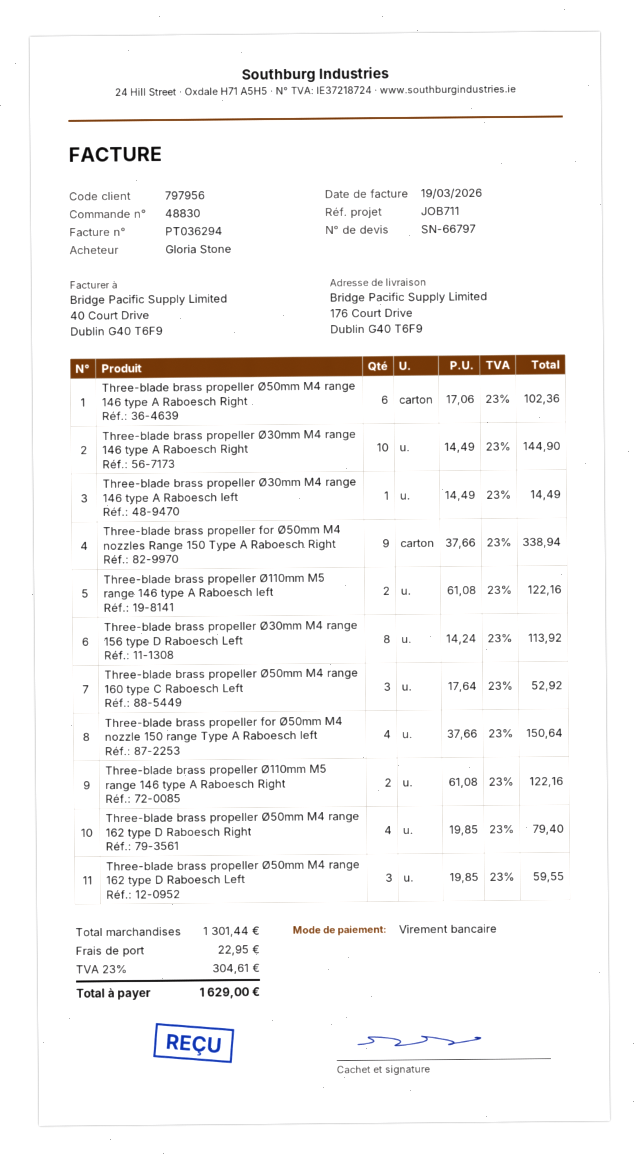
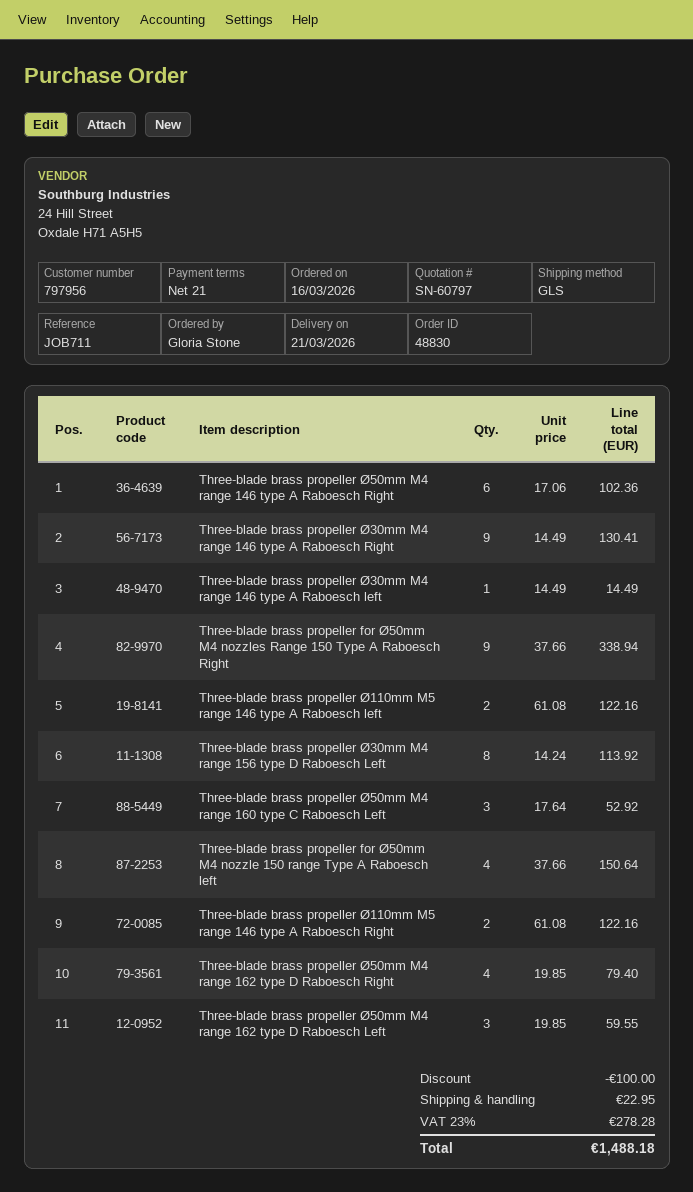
quote number: SN-66797 -> SN-60797
Three-blade brass propeller Ø30mm M4 range 146 type A Raboesch Right: 10 x 14.49 = 144.90 -> 9 x 14.49 = 130.41
discount: none -> 100.00
tax: 23% = 304.61 -> 23% = 278.28
total: 1629.00 -> 1488.18

